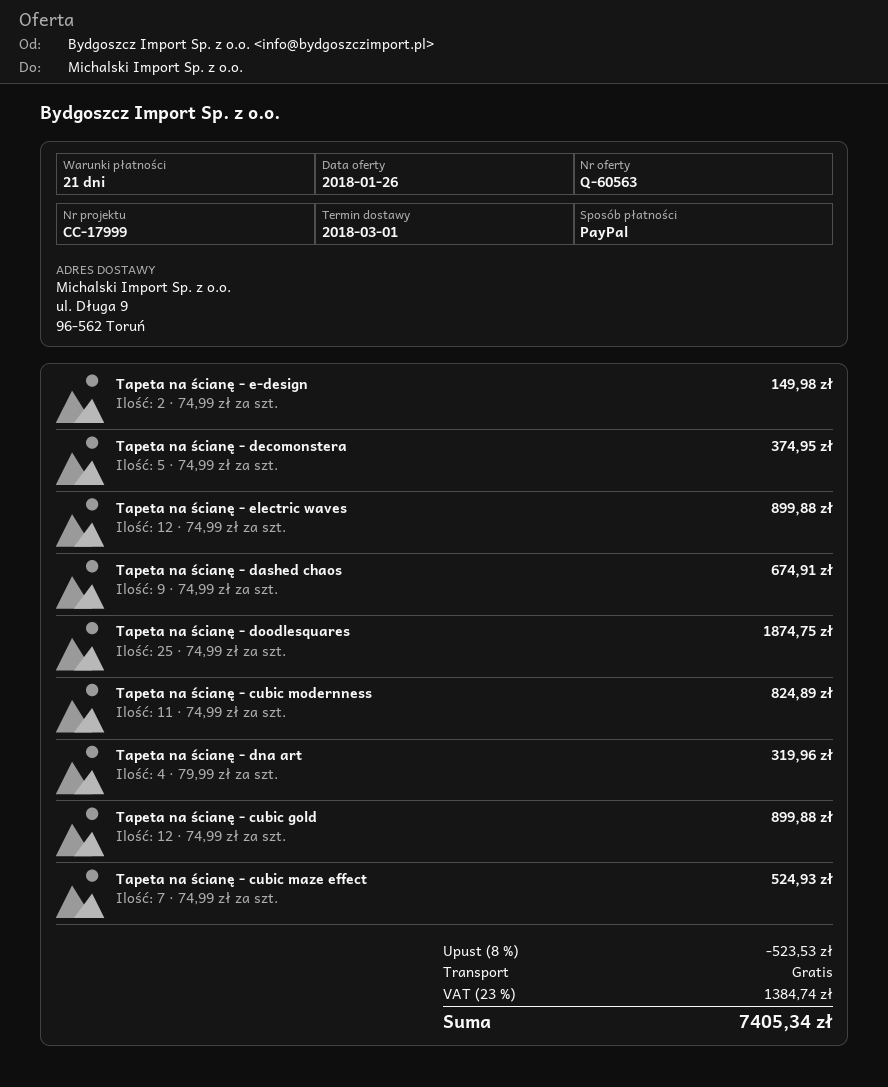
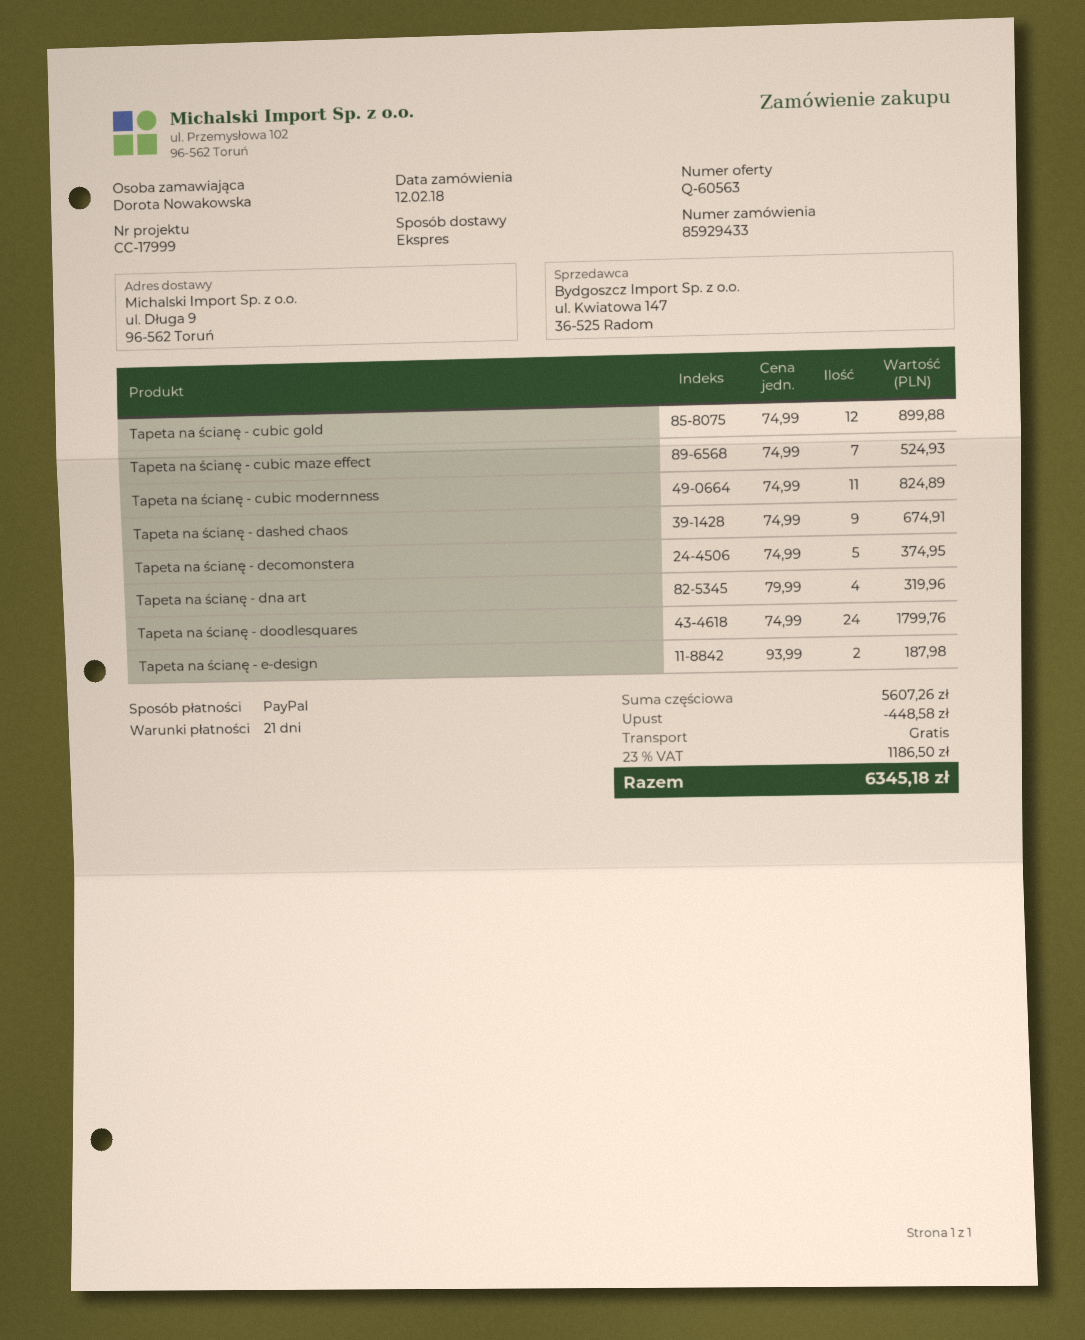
Tapeta na ścianę - e-design: 2 x 74.99 = 149.98 -> 2 x 93.99 = 187.98
Tapeta na ścianę - electric waves: 12 x 74.99 = 899.88 -> none
Tapeta na ścianę - doodlesquares: 25 x 74.99 = 1874.75 -> 24 x 74.99 = 1799.76
discount: 523.53 -> 448.58
tax: 23% = 1384.74 -> 23% = 1186.50
total: 7405.34 -> 6345.18

